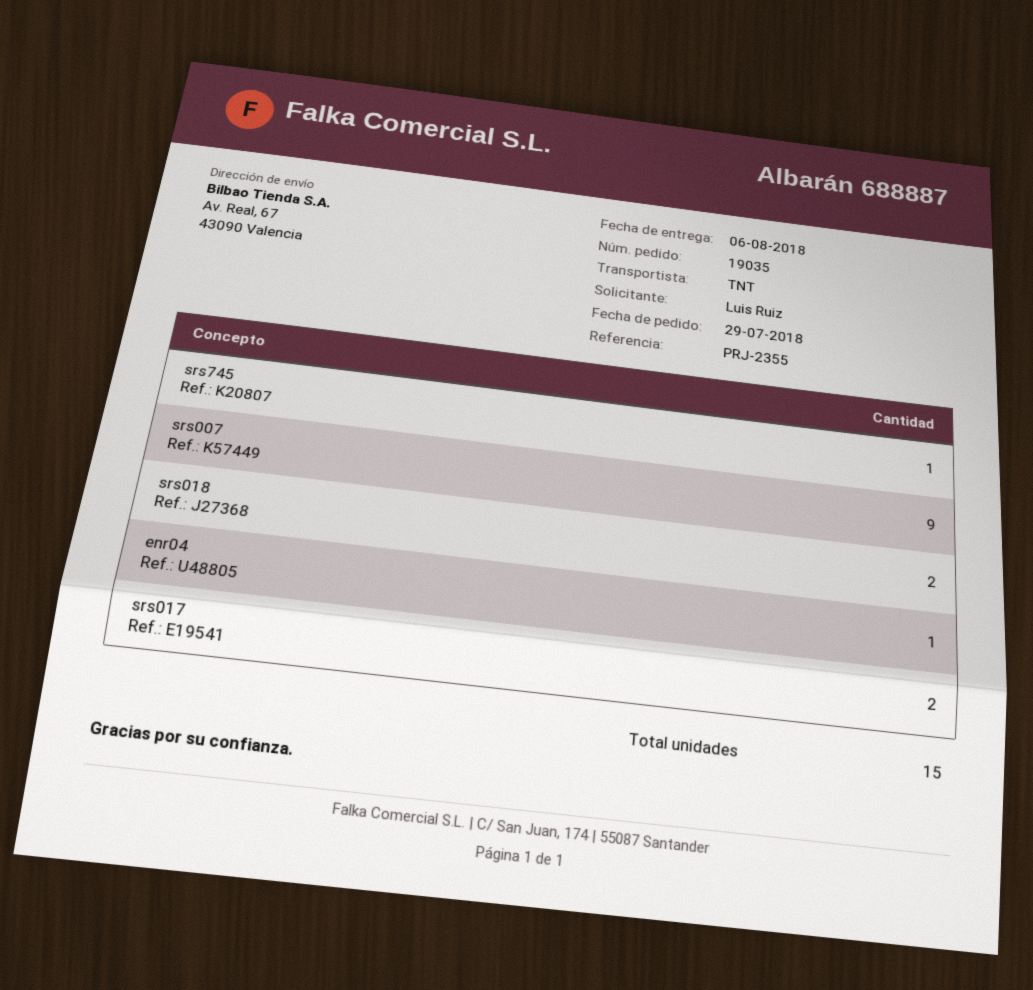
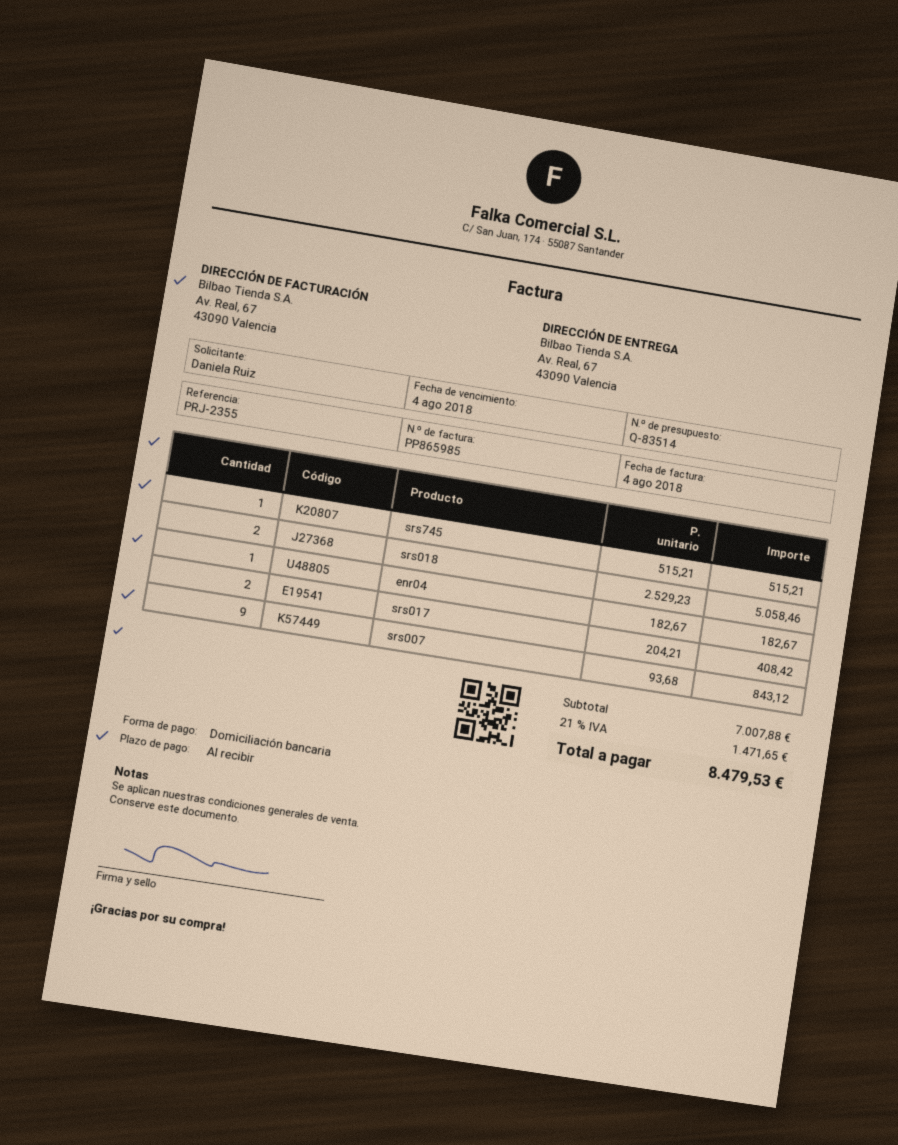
ordered by: Luis Ruiz -> Daniela Ruiz

